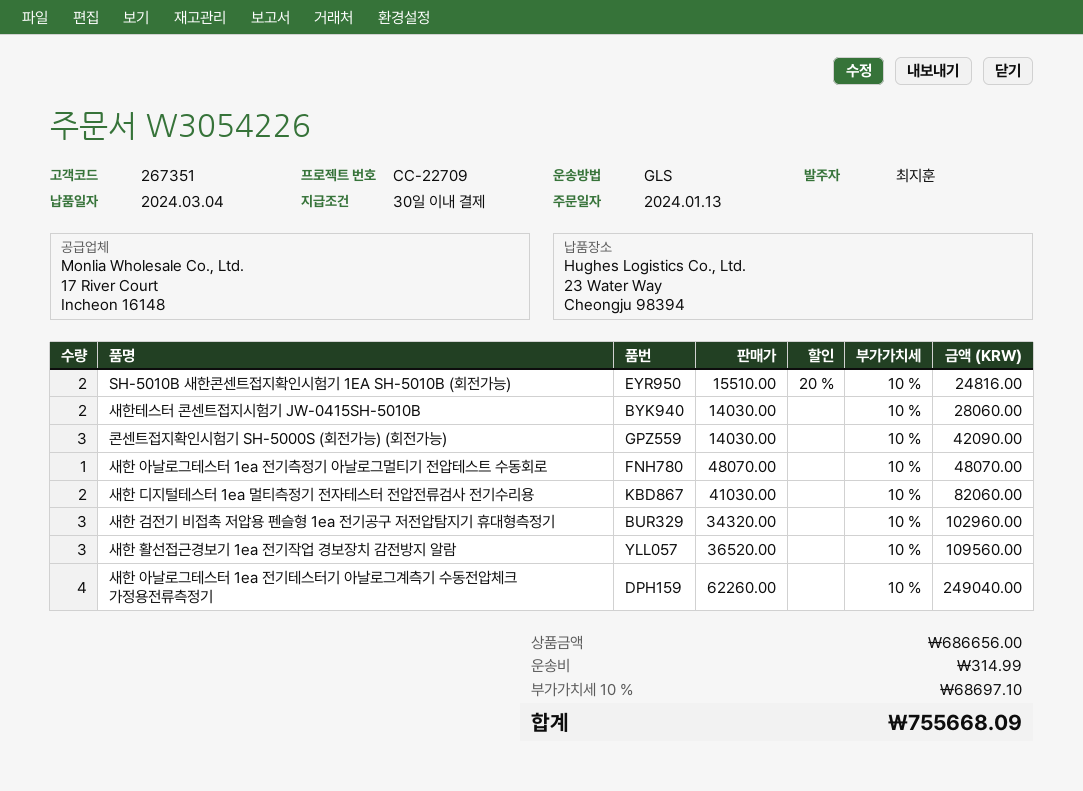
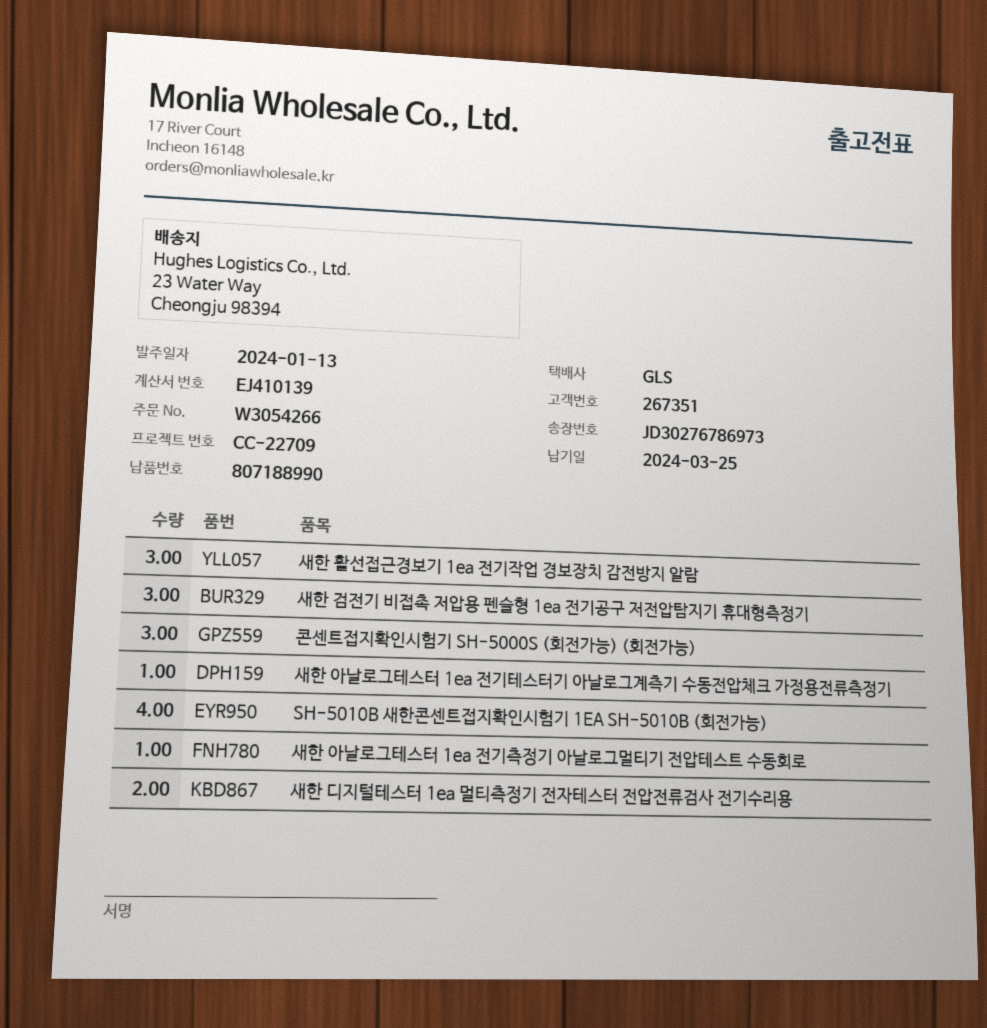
order number: W3054226 -> W3054266
delivery date: 2024-03-04 -> 2024-03-25
SH-5010B 새한콘센트접지확인시험기 1EA SH-5010B (회전가능): 2 -> 4
새한테스터 콘센트접지시험기 JW-0415SH-5010B: 2 -> none
새한 아날로그테스터 1ea 전기테스터기 아날로그계측기 수동전압체크 가정용전류측정기: 4 -> 1

